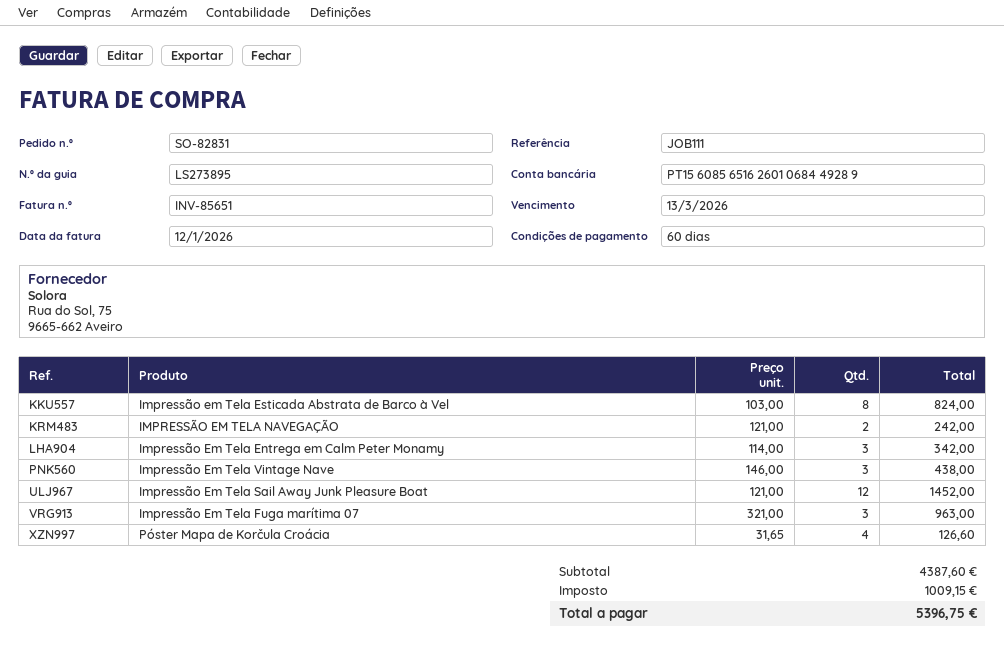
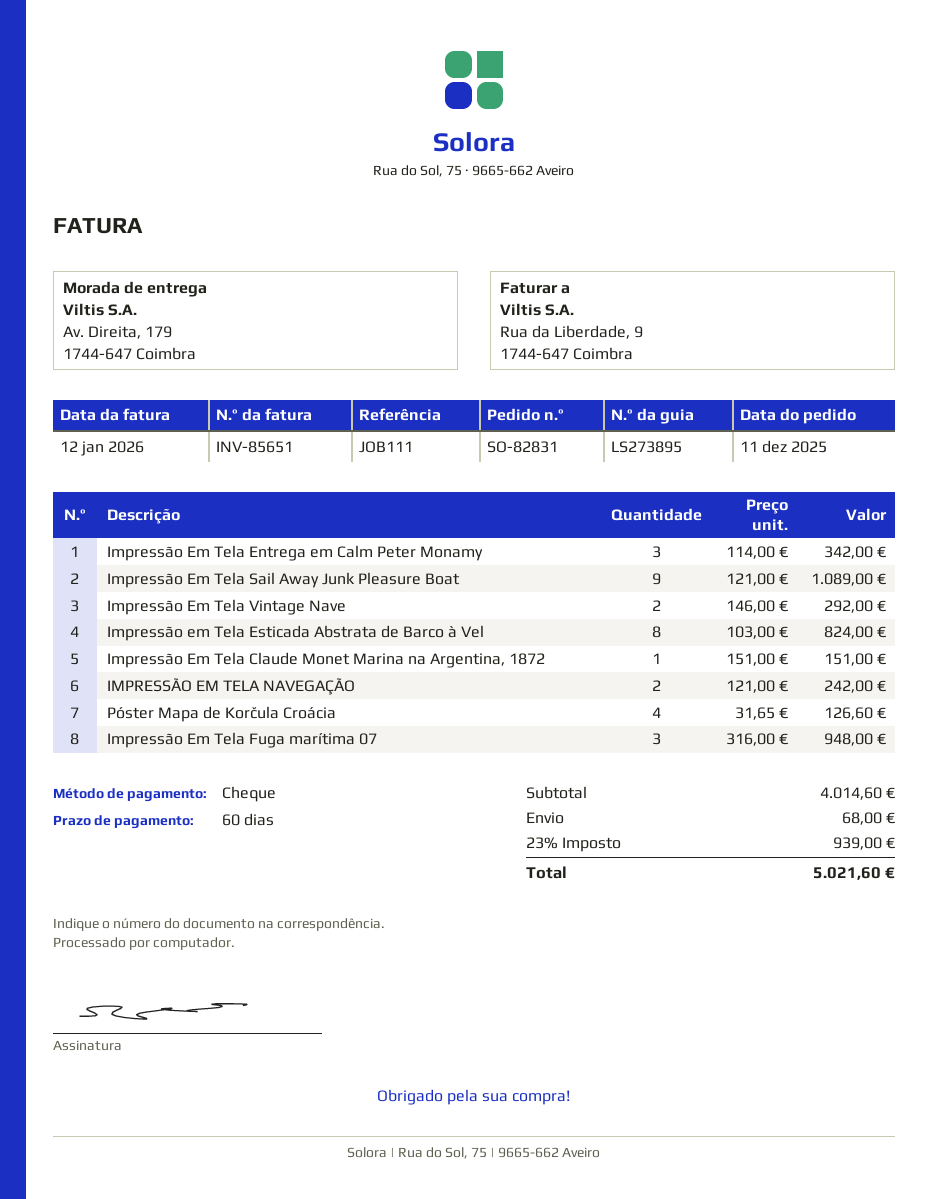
Impressão Em Tela Vintage Nave: 3 x 146.00 = 438.00 -> 2 x 146.00 = 292.00
Impressão Em Tela Sail Away Junk Pleasure Boat: 12 x 121.00 = 1452.00 -> 9 x 121.00 = 1089.00
Impressão Em Tela Fuga marítima 07: 3 x 321.00 = 963.00 -> 3 x 316.00 = 948.00
Impressão Em Tela Claude Monet Marina na Argentina, 1872: none -> 1 x 151.00 = 151.00
subtotal: 4387.60 -> 4014.60
shipping: none -> 68.00
tax: 1009.15 -> 939.00
total: 5396.75 -> 5021.60

